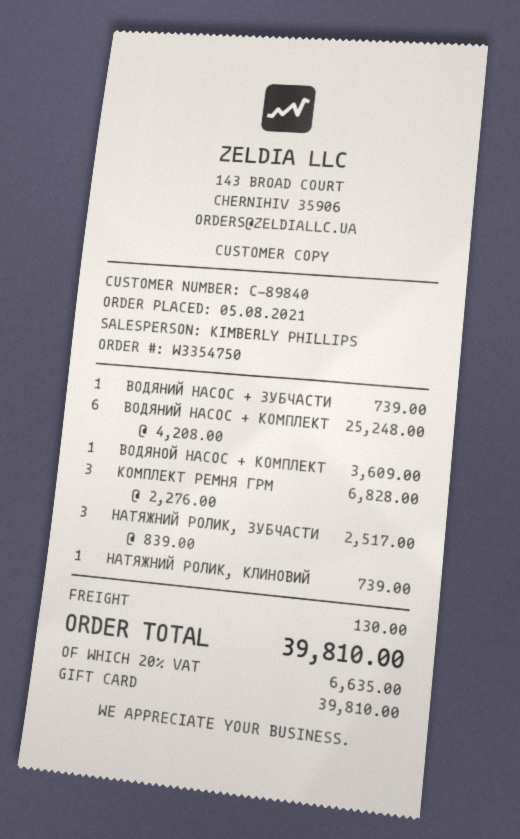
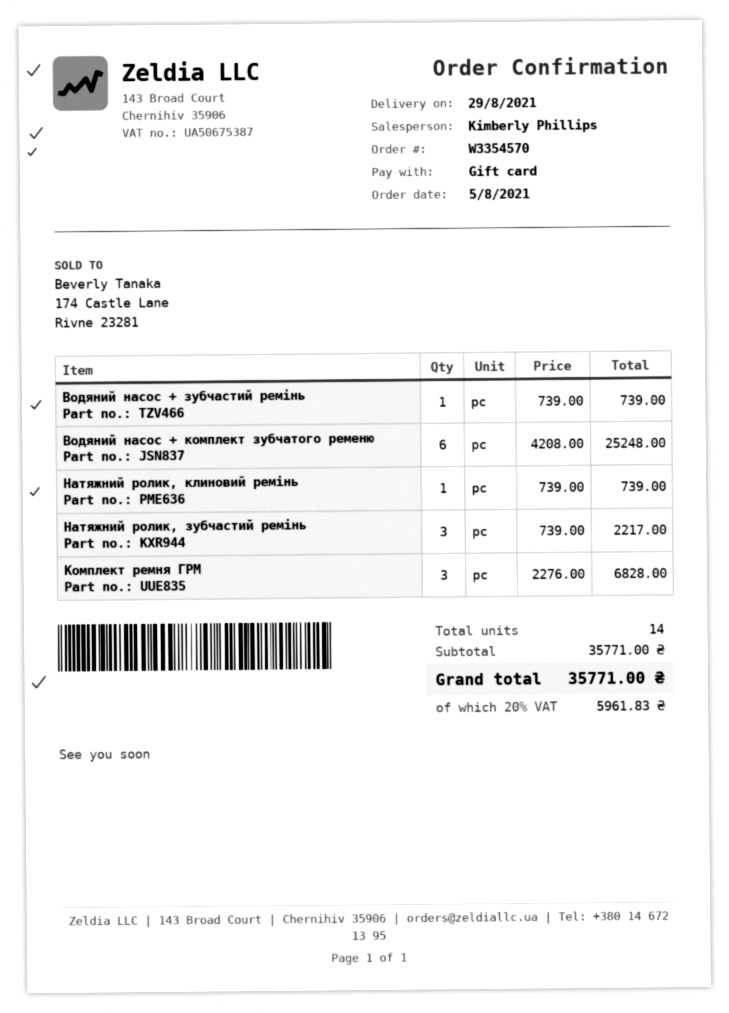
order number: W3354750 -> W3354570
ВОДЯНОЙ НАСОС + КОМПЛЕКТ: 1 x 3609.00 = 3609.00 -> none
НАТЯЖНИЙ РОЛИК, ЗУБЧАСТИ: 3 x 839.00 = 2517.00 -> 3 x 739.00 = 2217.00
shipping: 130.00 -> none
tax: 20% = 6635.00 -> 20% = 5961.83
total: 39810.00 -> 35771.00

